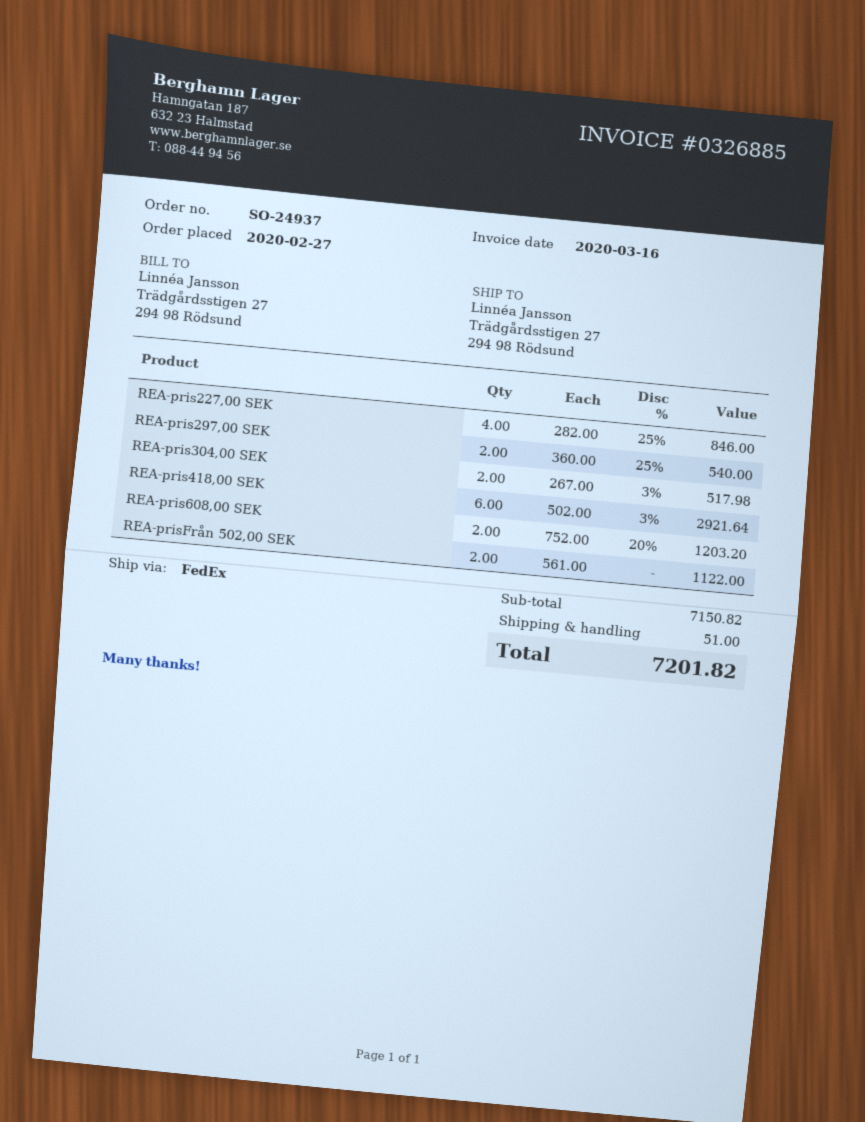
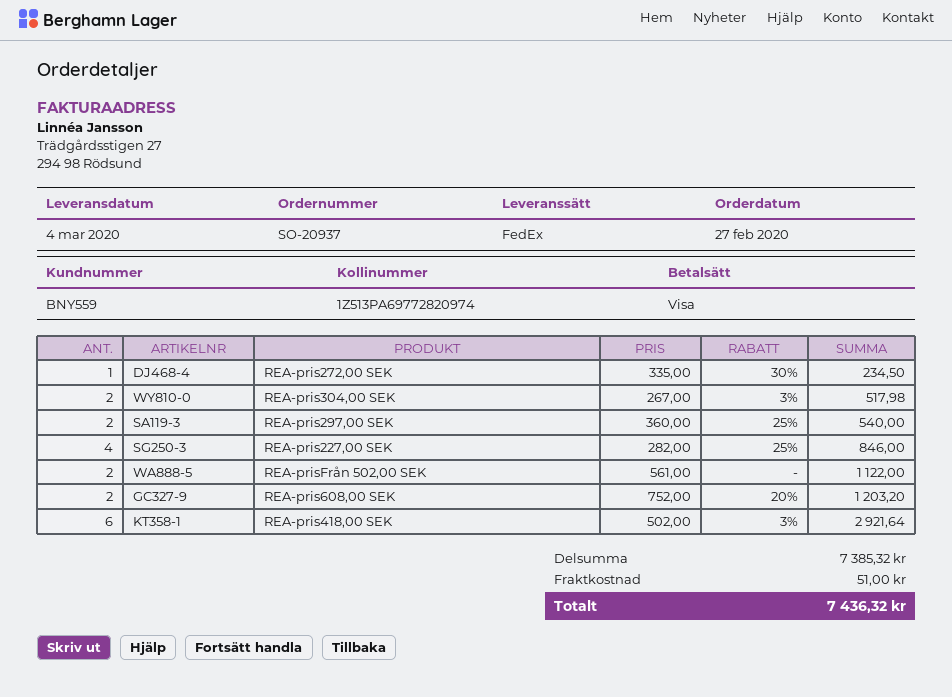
order number: SO-24937 -> SO-20937
REA-pris272,00 SEK: none -> 1 x 335.00 - 30% = 234.50
subtotal: 7150.82 -> 7385.32
total: 7201.82 -> 7436.32

